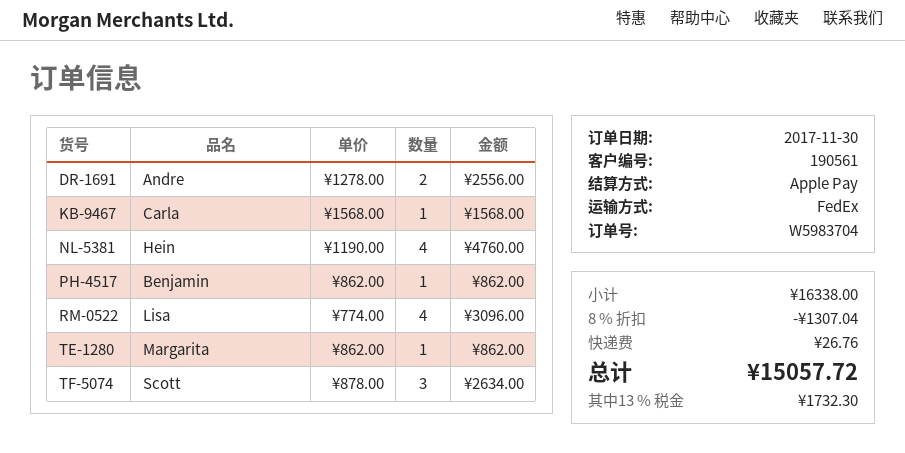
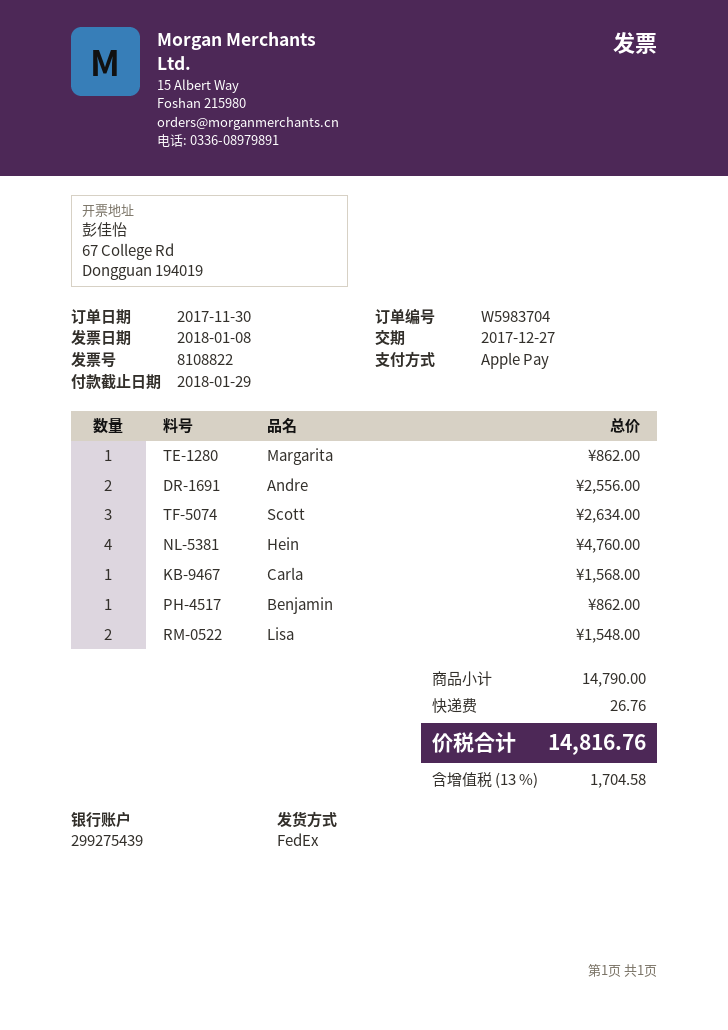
Lisa: 4 for 3096.00 -> 2 for 1548.00
subtotal: 16338.00 -> 14790.00
discount: 8% = 1307.04 -> none
tax: 13% = 1732.30 -> 13% = 1704.58
total: 15057.72 -> 14816.76

